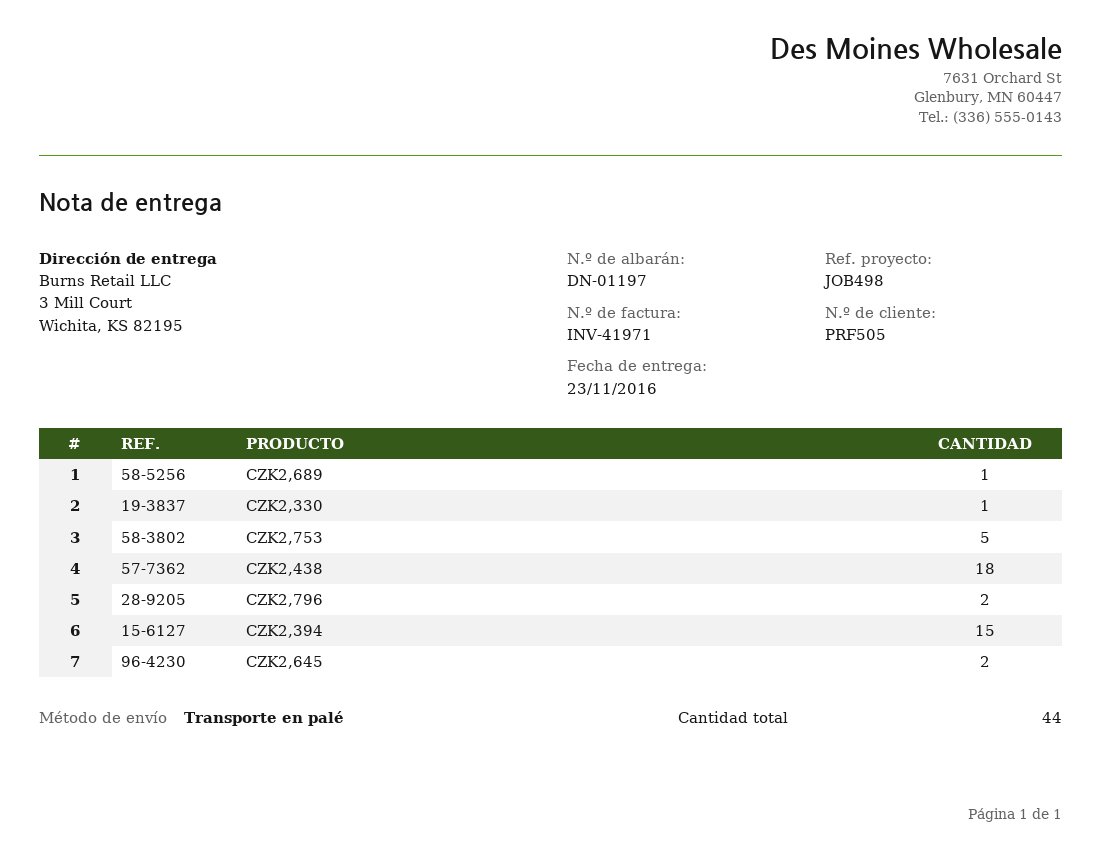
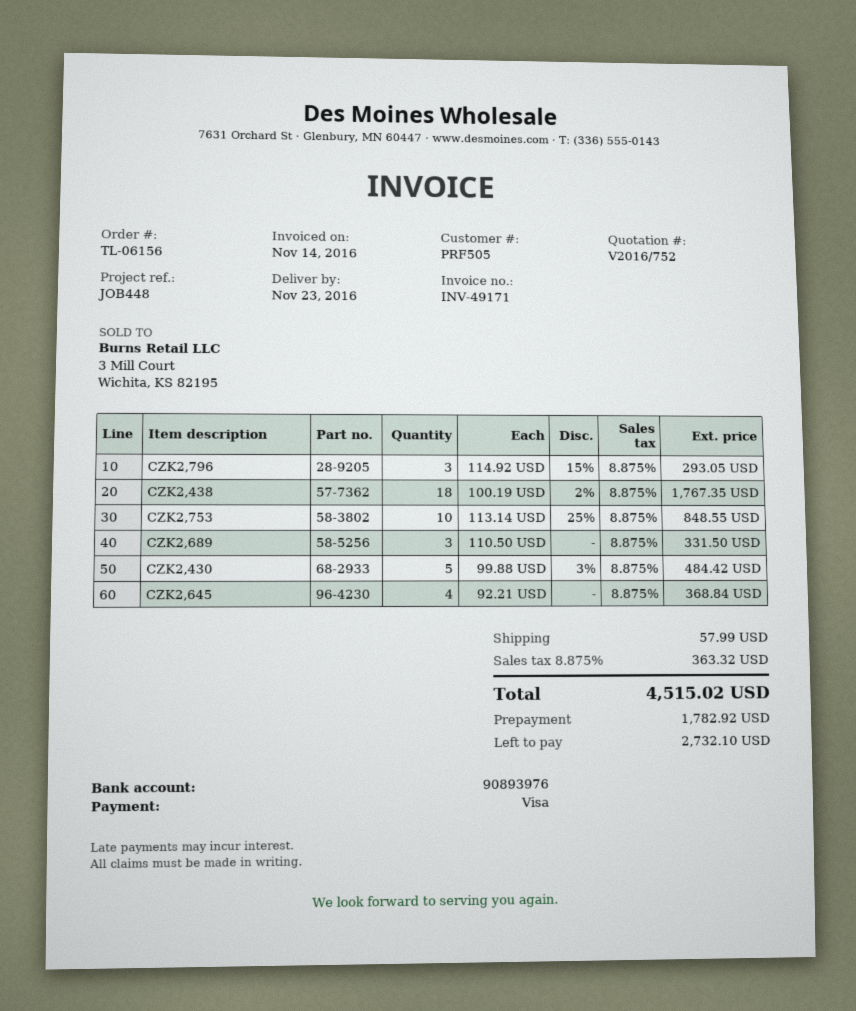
invoice number: INV-41971 -> INV-49171
reference: JOB498 -> JOB448
CZK2,689: 1 -> 3
CZK2,330: 1 -> none
CZK2,753: 5 -> 10
CZK2,796: 2 -> 3
CZK2,394: 15 -> none
CZK2,645: 2 -> 4
CZK2,430: none -> 5

